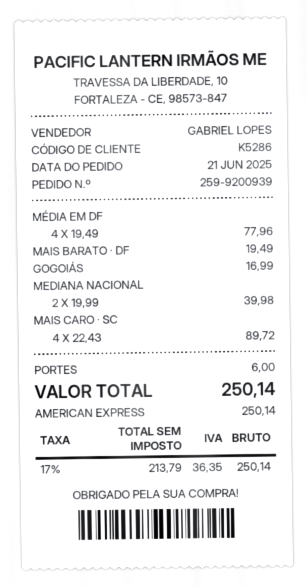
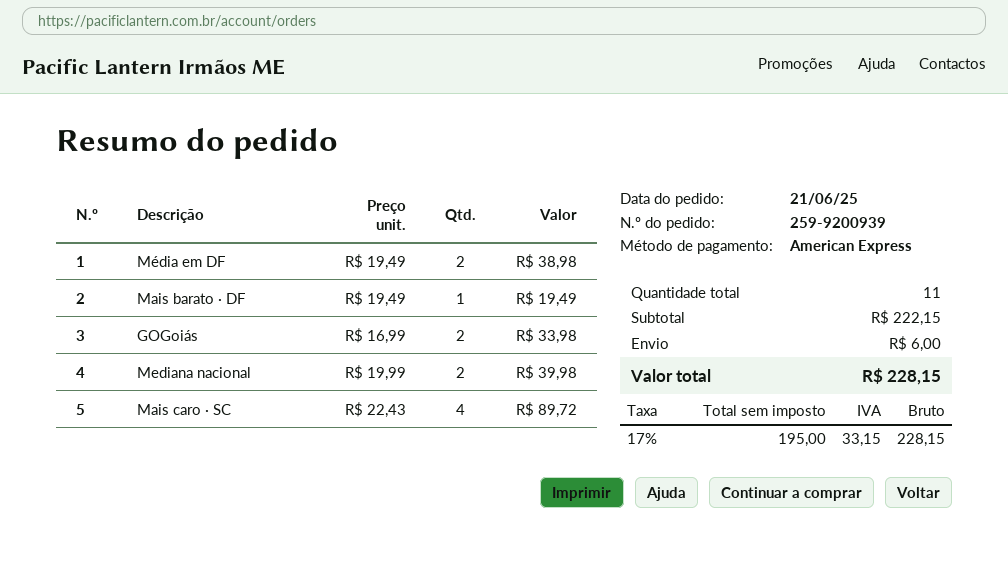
MÉDIA EM DF: 4 x 19.49 = 77.96 -> 2 x 19.49 = 38.98
GOGOIÁS: 1 x 16.99 = 16.99 -> 2 x 16.99 = 33.98
net: 213.79 -> 195.00
tax: 17% = 36.35 -> 17% = 33.15
total: 250.14 -> 228.15

